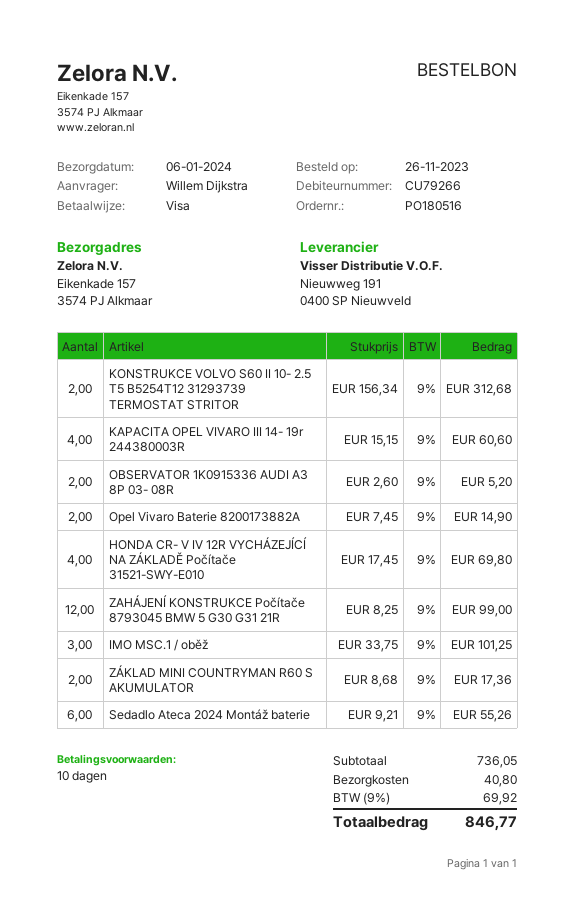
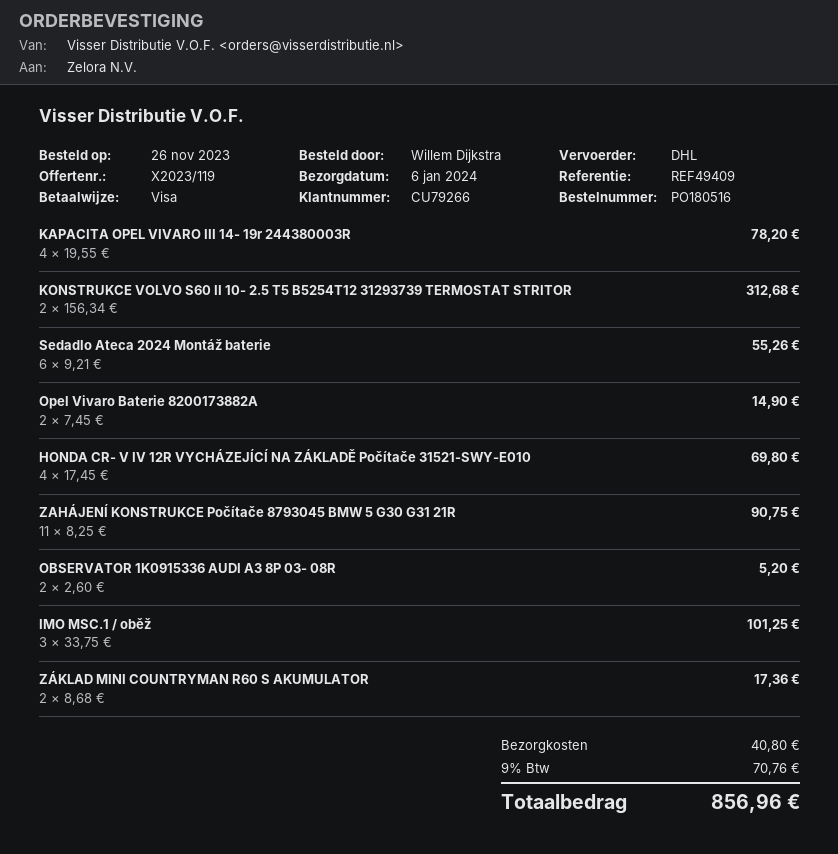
KAPACITA OPEL VIVARO III 14- 19r 244380003R: 4 x 15.15 = 60.60 -> 4 x 19.55 = 78.20
ZAHÁJENÍ KONSTRUKCE Počítače 8793045 BMW 5 G30 G31 21R: 12 x 8.25 = 99.00 -> 11 x 8.25 = 90.75
tax: 9% = 69.92 -> 9% = 70.76
total: 846.77 -> 856.96

